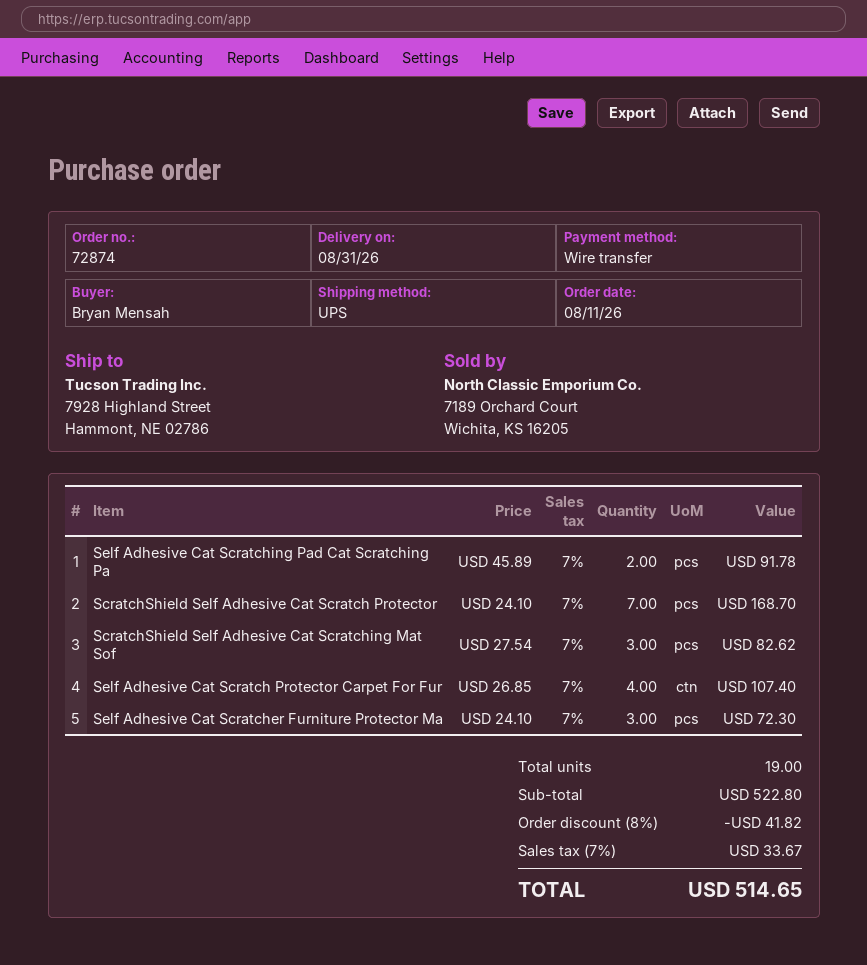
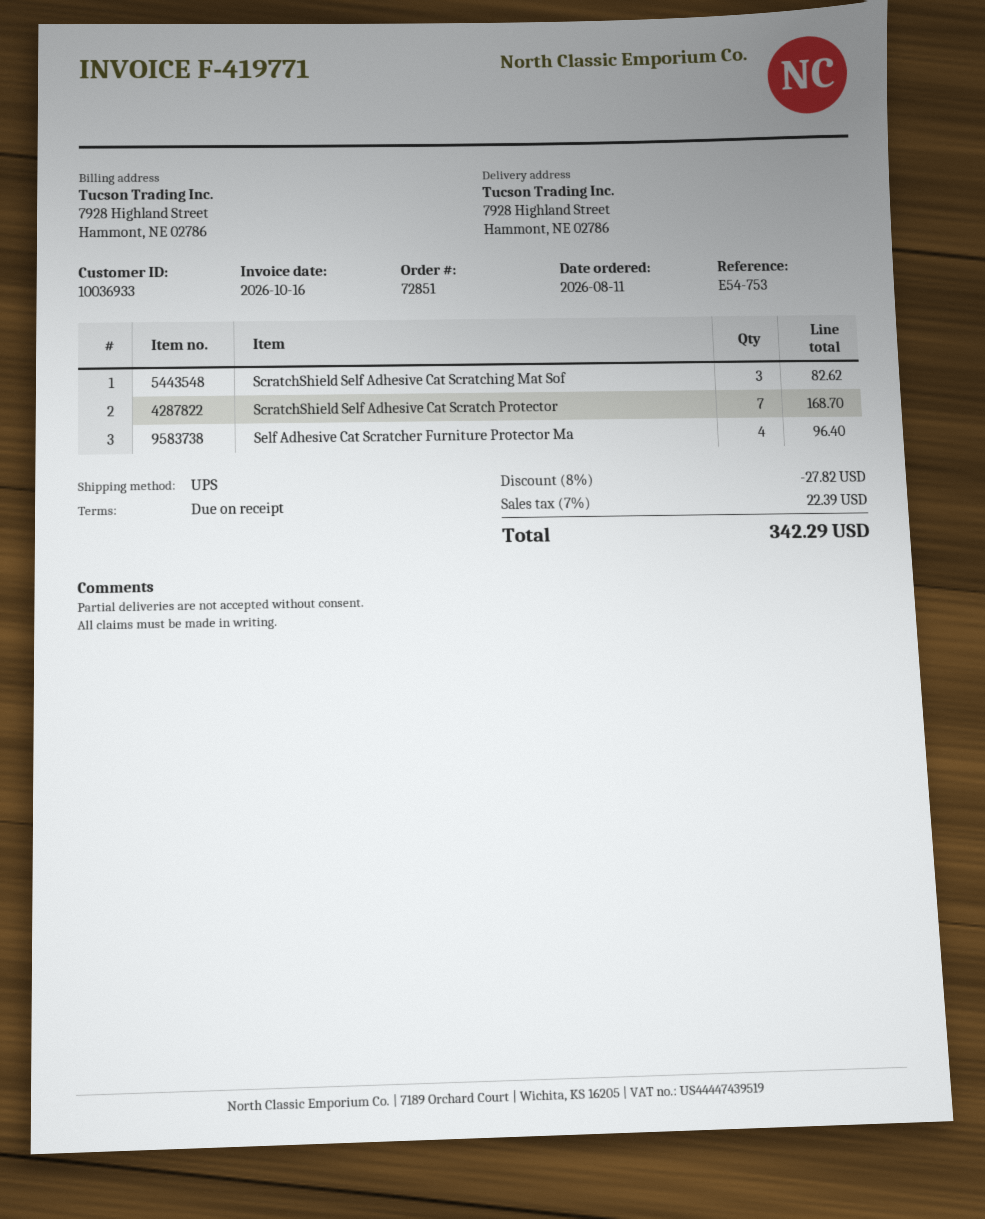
order number: 72874 -> 72851
Self Adhesive Cat Scratching Pad Cat Scratching Pa: 2 for 91.78 -> none
Self Adhesive Cat Scratch Protector Carpet For Fur: 4 for 107.40 -> none
Self Adhesive Cat Scratcher Furniture Protector Ma: 3 for 72.30 -> 4 for 96.40
discount: 8% = 41.82 -> 8% = 27.82
tax: 7% = 33.67 -> 7% = 22.39
total: 514.65 -> 342.29

